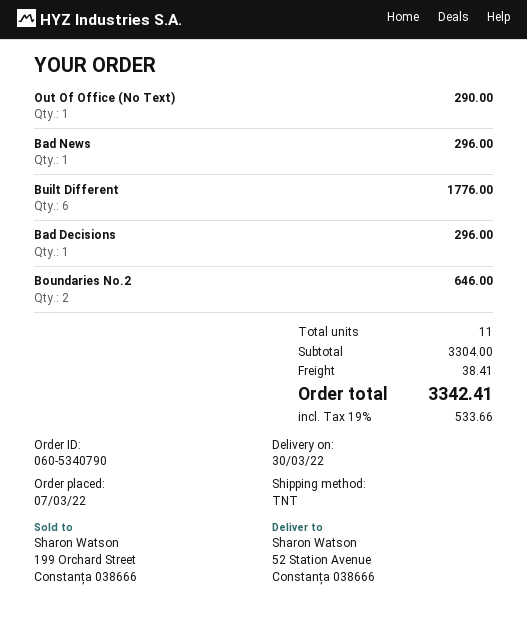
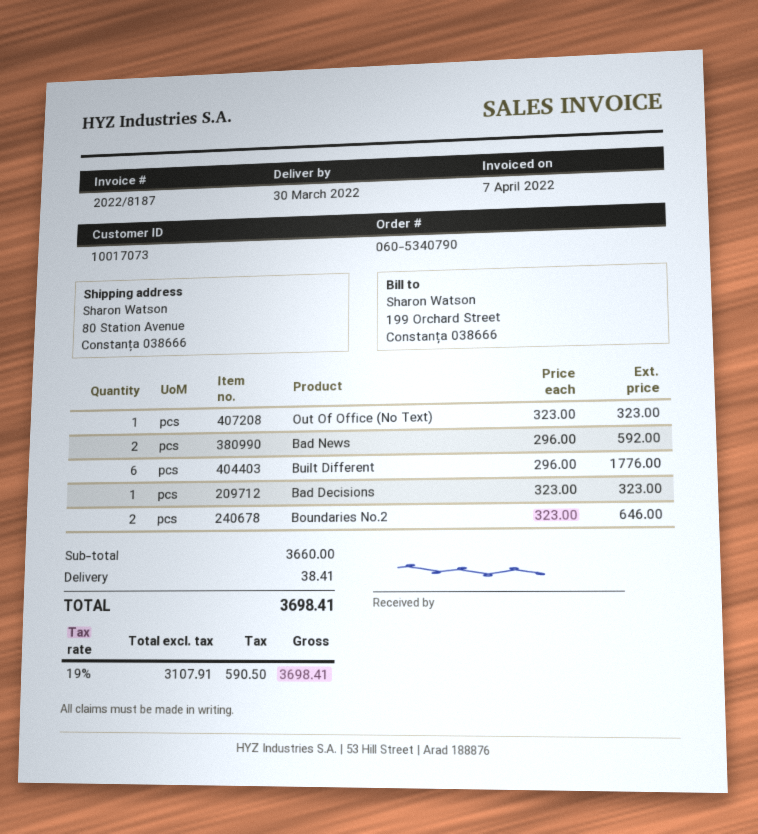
ship to: 52 Station Avenue, Constanța 038666 -> 80 Station Avenue, Constanța 038666
Out Of Office (No Text): 1 for 290.00 -> 1 for 323.00
Bad News: 1 for 296.00 -> 2 for 592.00
Bad Decisions: 1 for 296.00 -> 1 for 323.00
subtotal: 3304.00 -> 3660.00
tax: 19% = 533.66 -> 19% = 590.50
total: 3342.41 -> 3698.41

